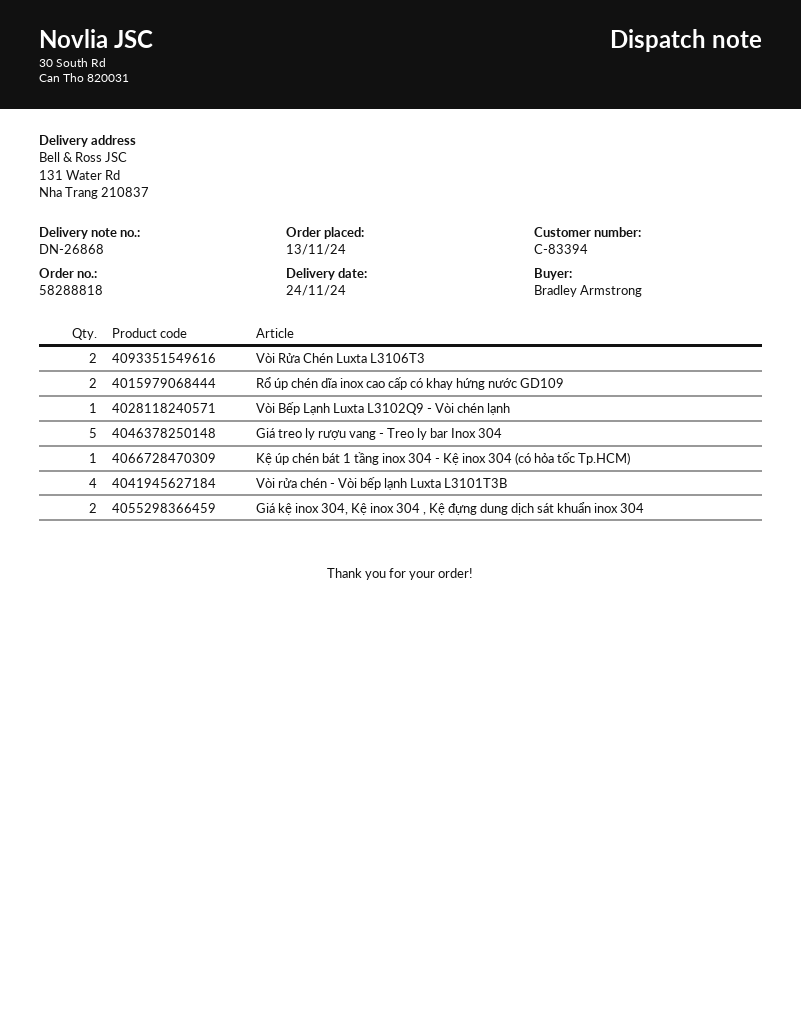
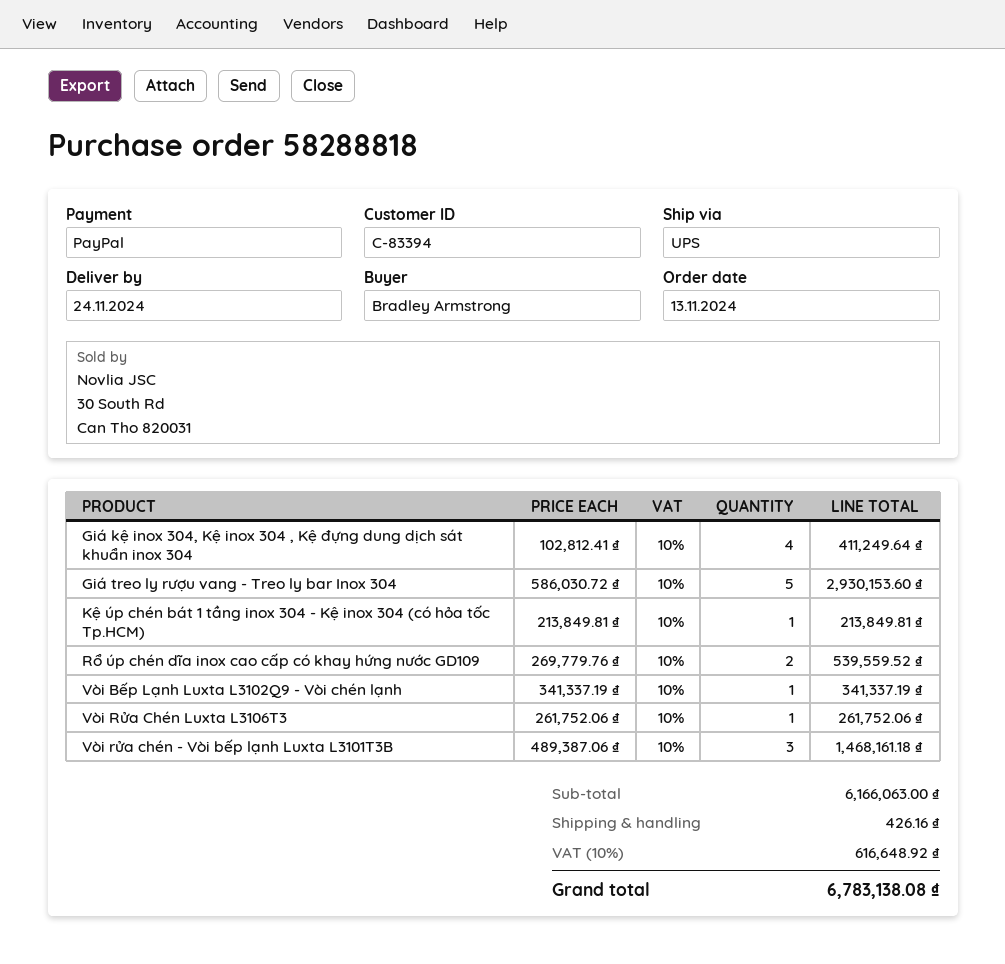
Vòi Rửa Chén Luxta L3106T3: 2 -> 1
Vòi rửa chén - Vòi bếp lạnh Luxta L3101T3B: 4 -> 3
Giá kệ inox 304, Kệ inox 304 , Kệ đựng dung dịch sát khuẩn inox 304: 2 -> 4

